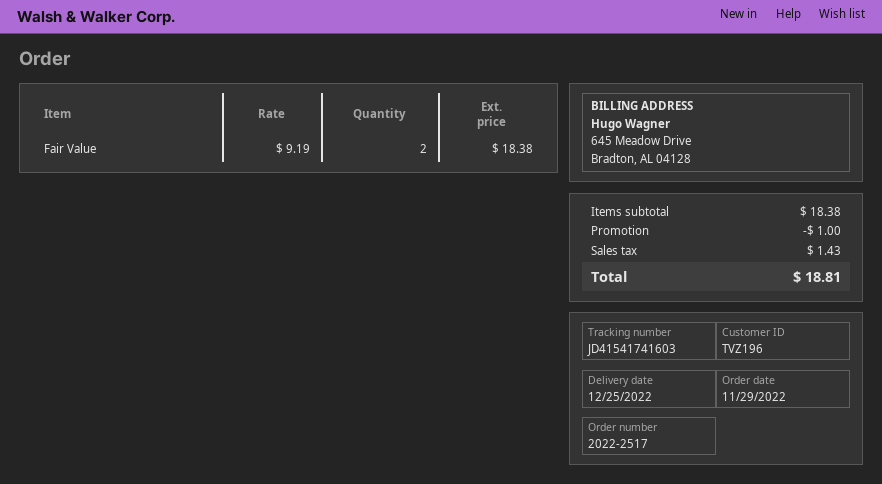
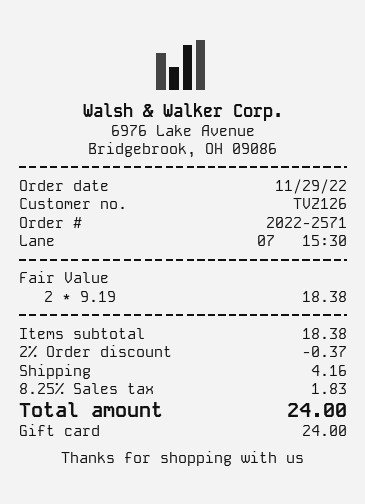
order number: 2022-2517 -> 2022-2571
customer number: TVZ196 -> TVZ126
discount: 1.00 -> 0.37
shipping: none -> 4.16
tax: 1.43 -> 1.83
total: 18.81 -> 24.00

